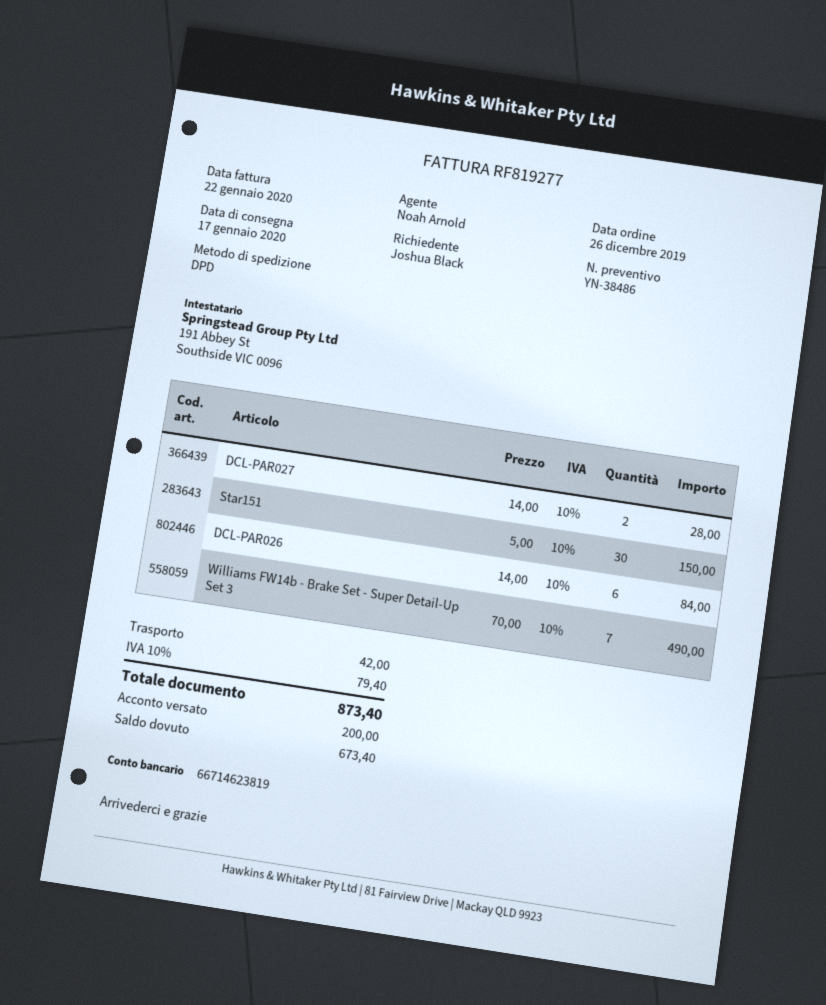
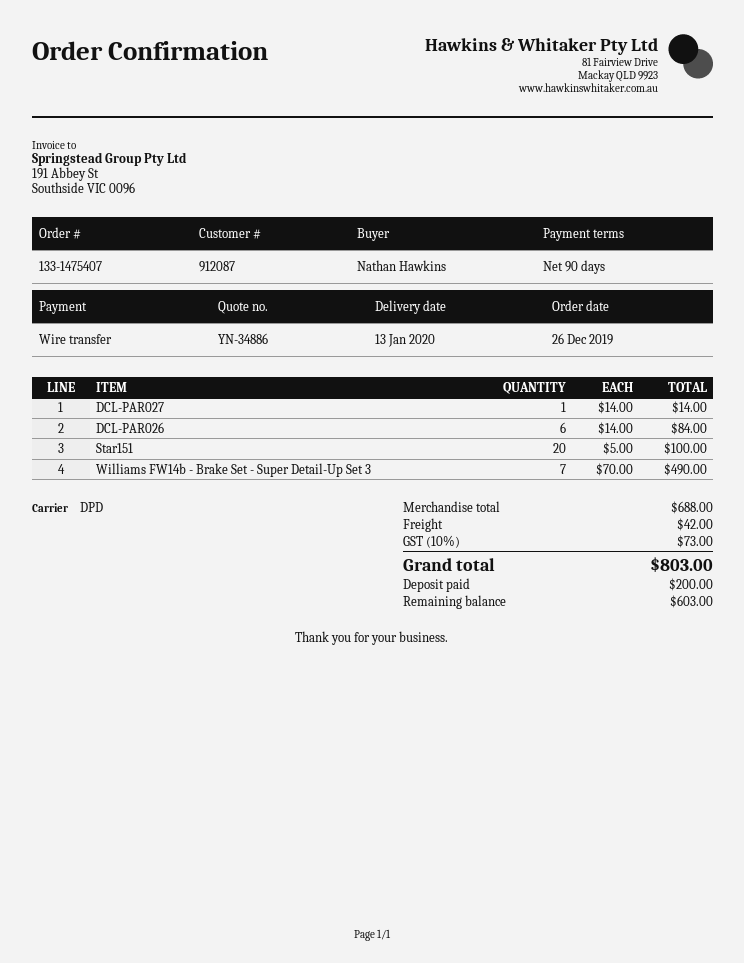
quote number: YN-38486 -> YN-34886
delivery date: 2020-01-17 -> 2020-01-13
ordered by: Joshua Black -> Nathan Hawkins
DCL-PAR027: 2 x 14.00 = 28.00 -> 1 x 14.00 = 14.00
Star151: 30 x 5.00 = 150.00 -> 20 x 5.00 = 100.00
tax: 10% = 79.40 -> 10% = 73.00
total: 873.40 -> 803.00
balance: 673.40 -> 603.00

